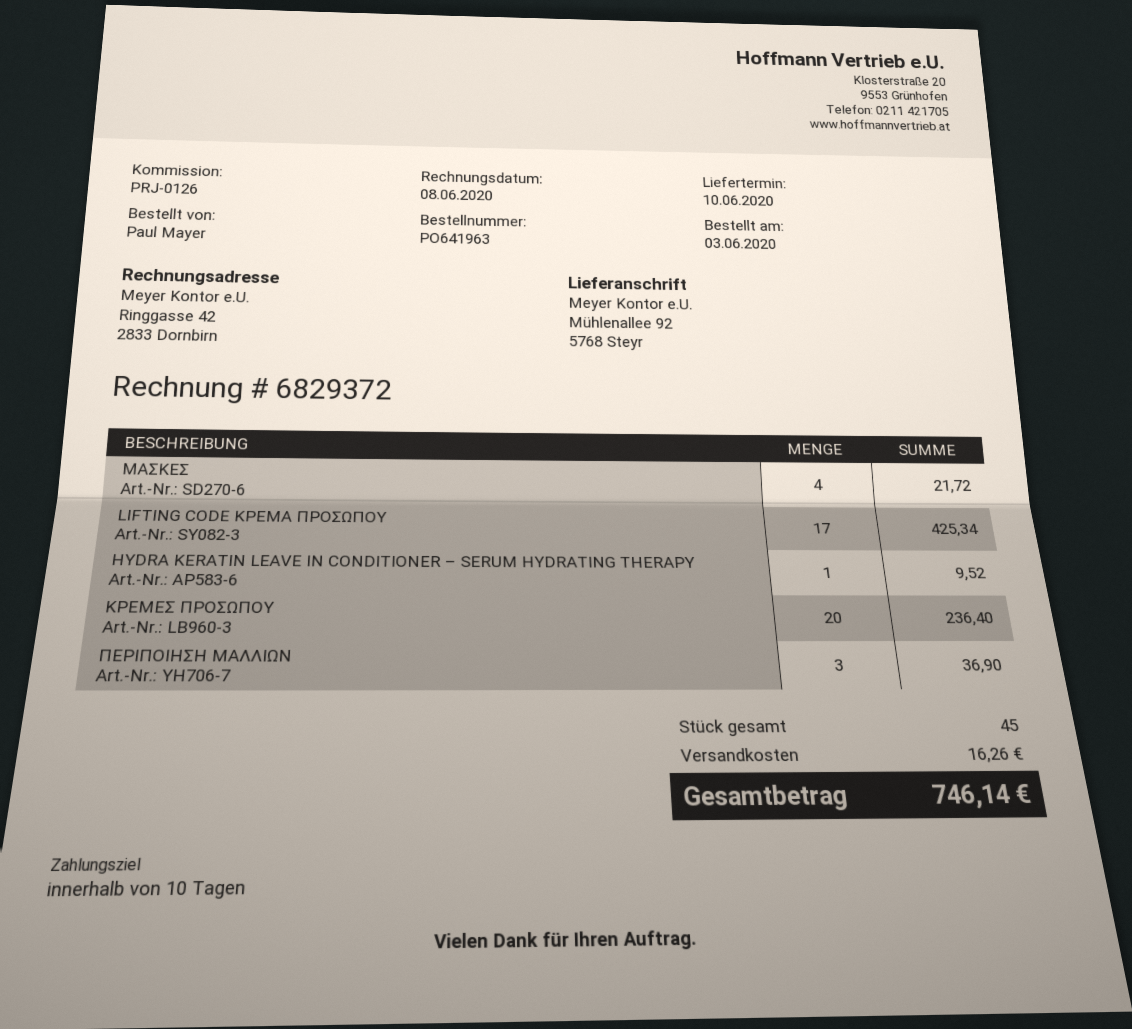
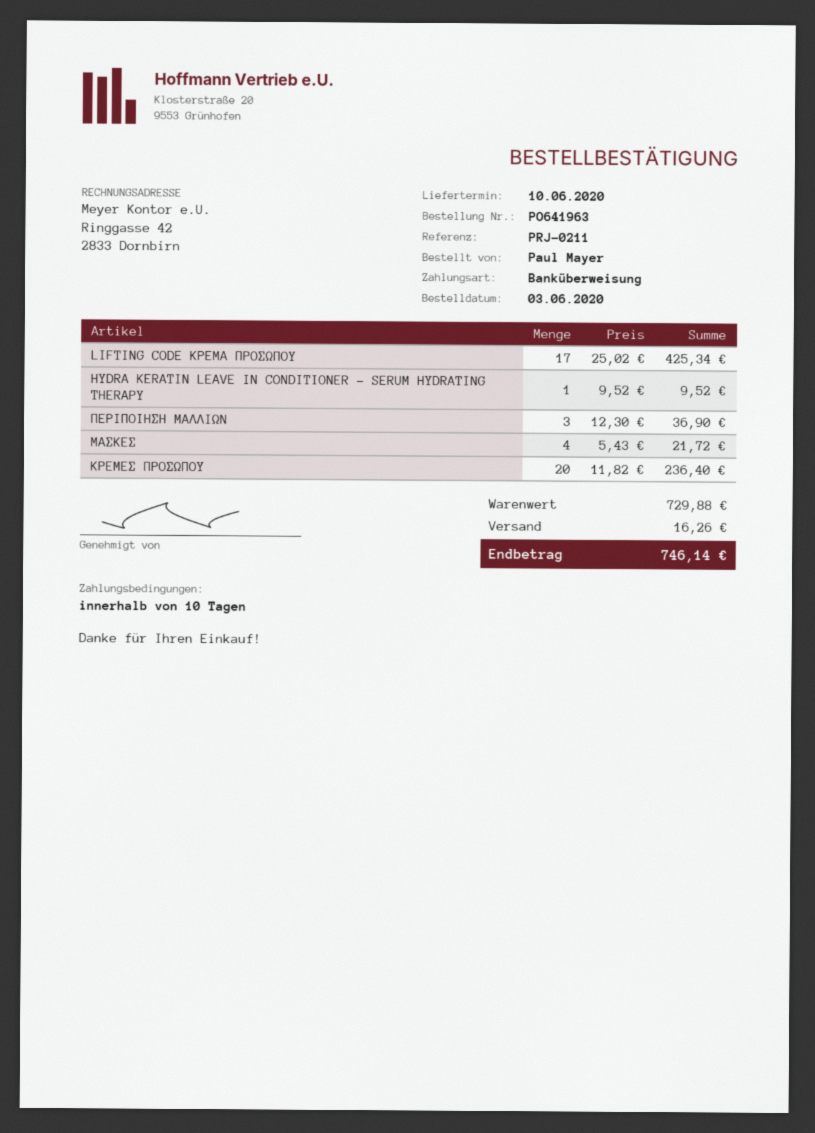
reference: PRJ-0126 -> PRJ-0211

